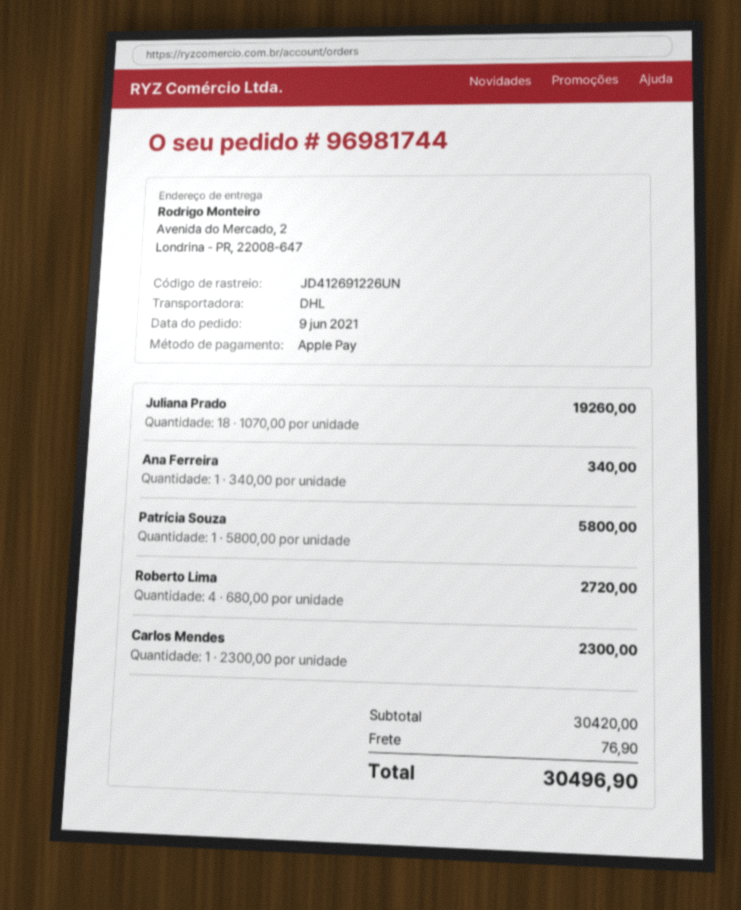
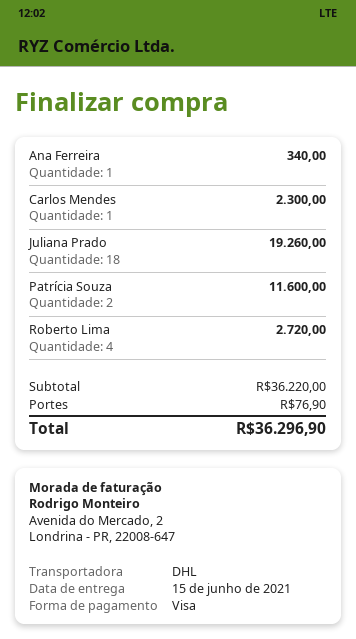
payment method: Apple Pay -> Visa
Patrícia Souza: 1 for 5800.00 -> 2 for 11600.00
subtotal: 30420.00 -> 36220.00
total: 30496.90 -> 36296.90

